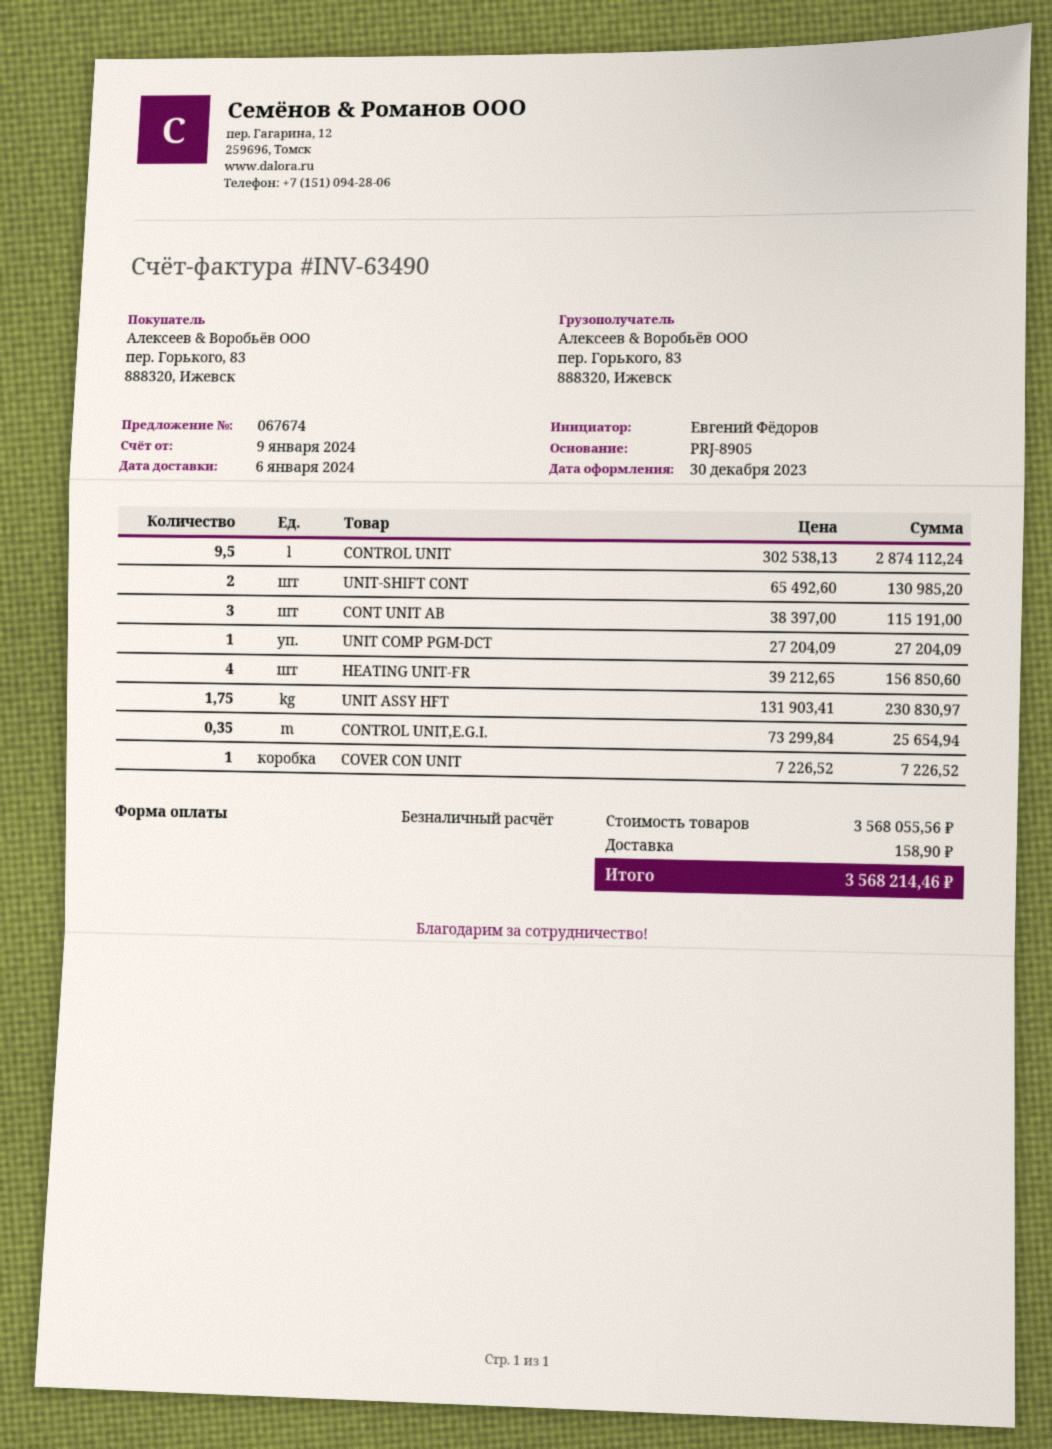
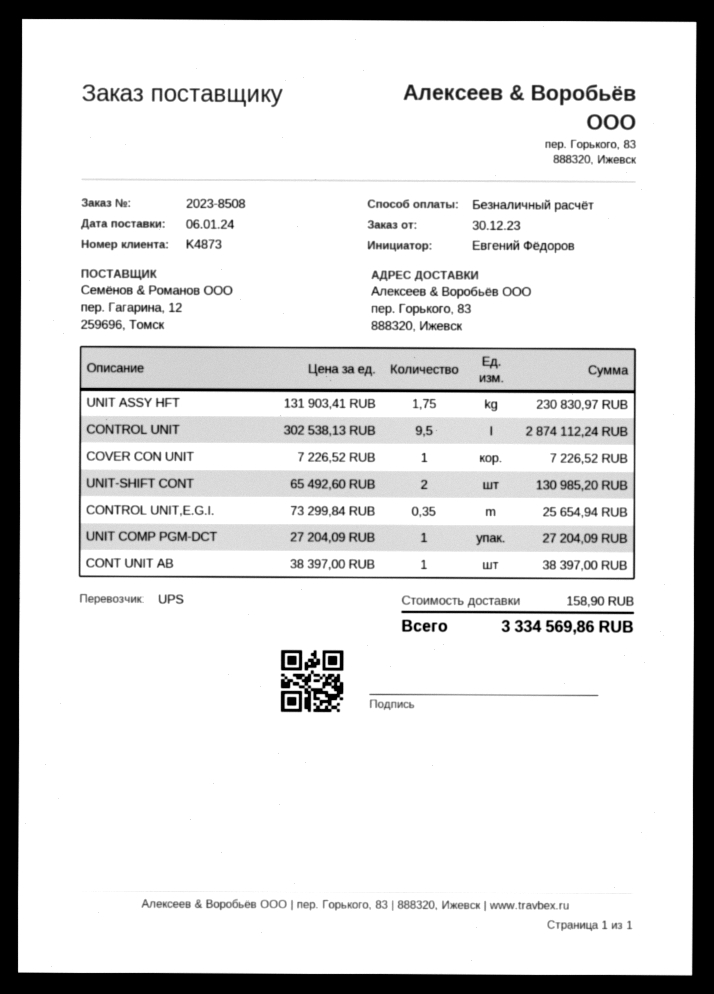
CONT UNIT AB: 3 x 38397.00 = 115191.00 -> 1 x 38397.00 = 38397.00
HEATING UNIT-FR: 4 x 39212.65 = 156850.60 -> none
total: 3568214.46 -> 3334569.86

